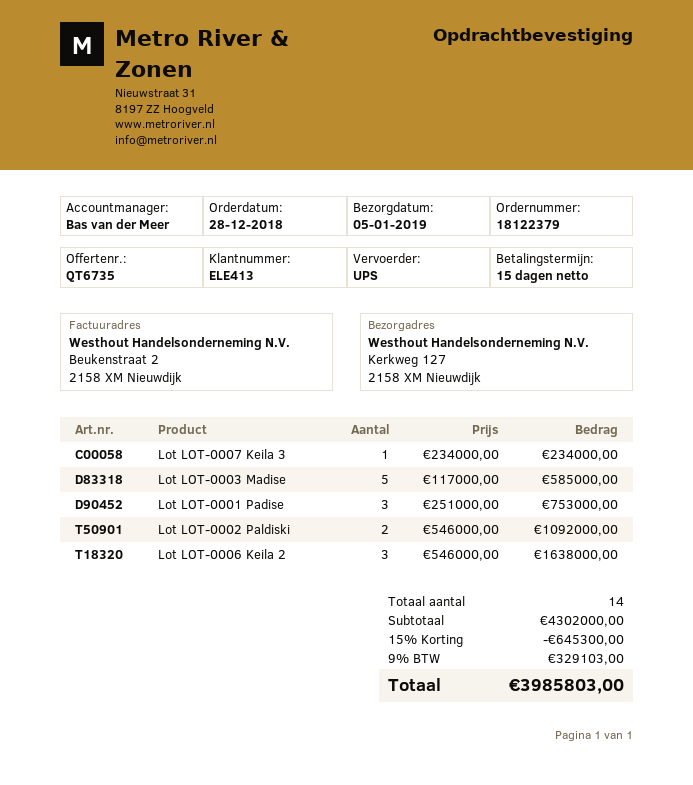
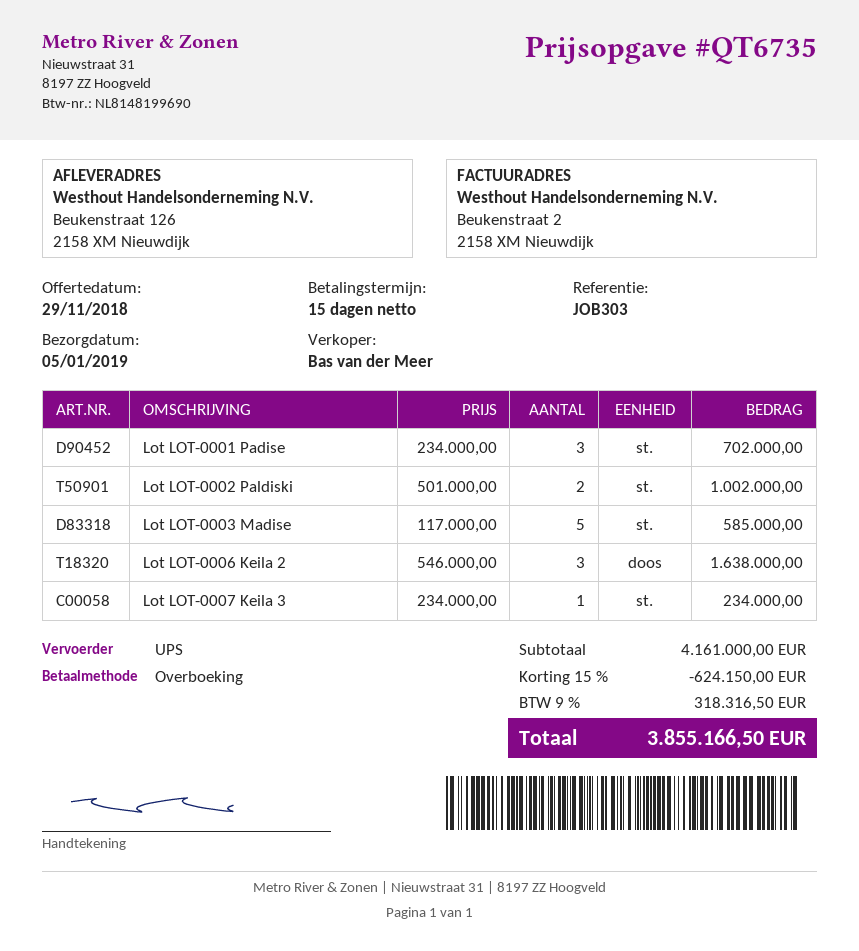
ship to: Kerkweg 127, 2158 XM Nieuwdijk -> Beukenstraat 126, 2158 XM Nieuwdijk
Lot LOT-0001 Padise: 3 x 251000.00 = 753000.00 -> 3 x 234000.00 = 702000.00
Lot LOT-0002 Paldiski: 2 x 546000.00 = 1092000.00 -> 2 x 501000.00 = 1002000.00
subtotal: 4302000.00 -> 4161000.00
discount: 15% = 645300.00 -> 15% = 624150.00
tax: 9% = 329103.00 -> 9% = 318316.50
total: 3985803.00 -> 3855166.50

